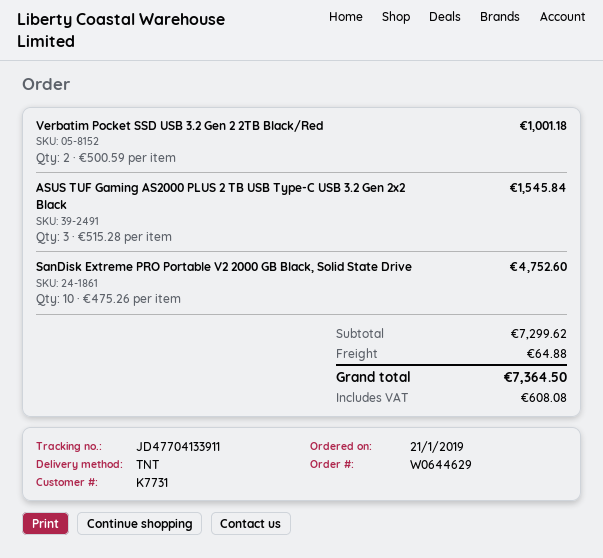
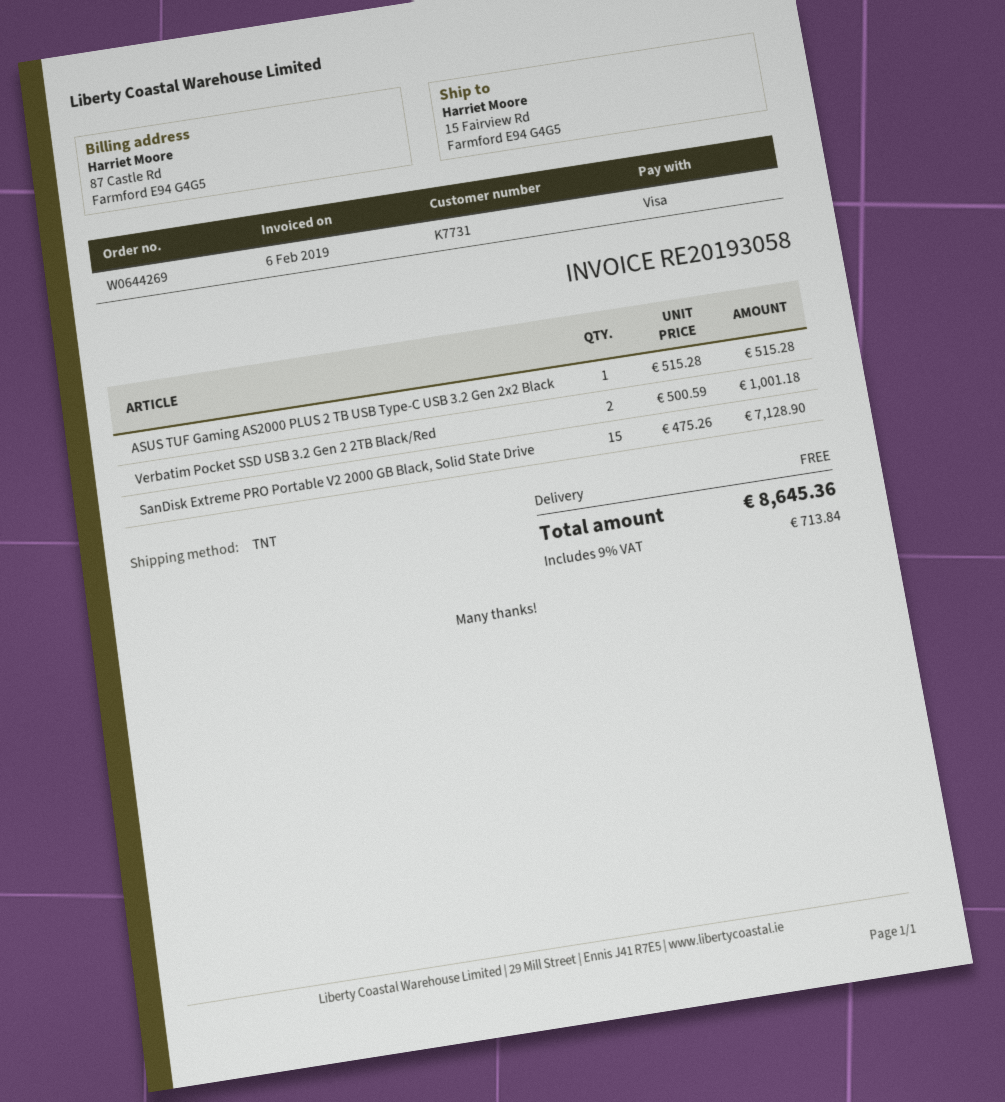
order number: W0644629 -> W0644269
ASUS TUF Gaming AS2000 PLUS 2 TB USB Type-C USB 3.2 Gen 2x2 Black: 3 x 515.28 = 1545.84 -> 1 x 515.28 = 515.28
SanDisk Extreme PRO Portable V2 2000 GB Black, Solid State Drive: 10 x 475.26 = 4752.60 -> 15 x 475.26 = 7128.90
shipping: 64.88 -> 0.00
tax: 608.08 -> 713.84
total: 7364.50 -> 8645.36

